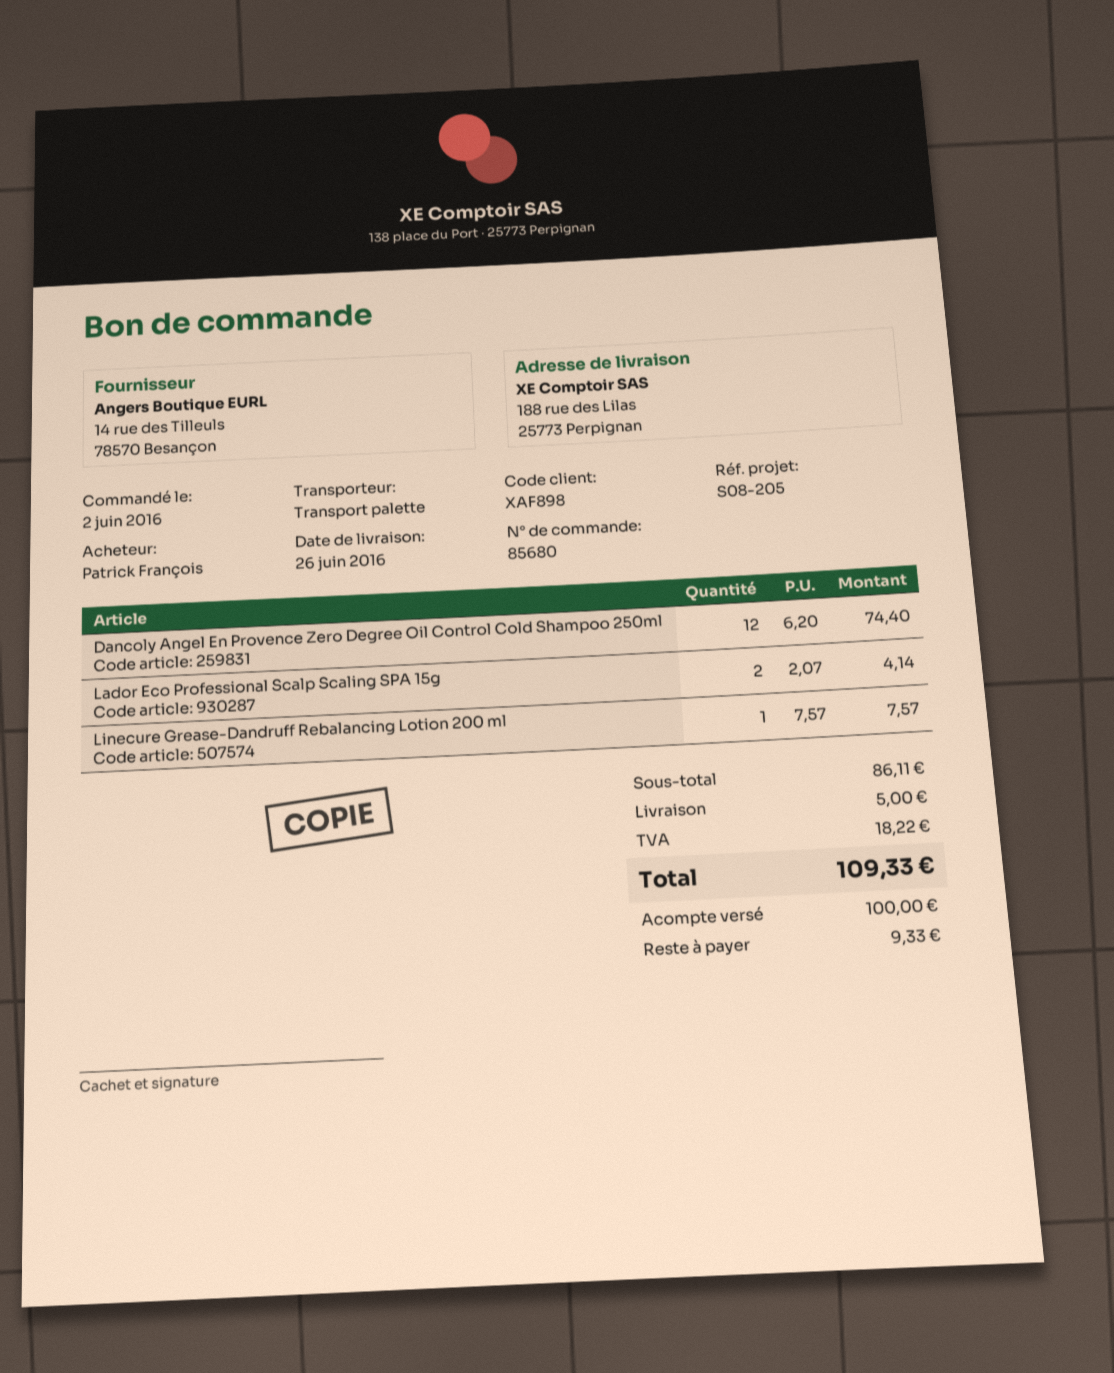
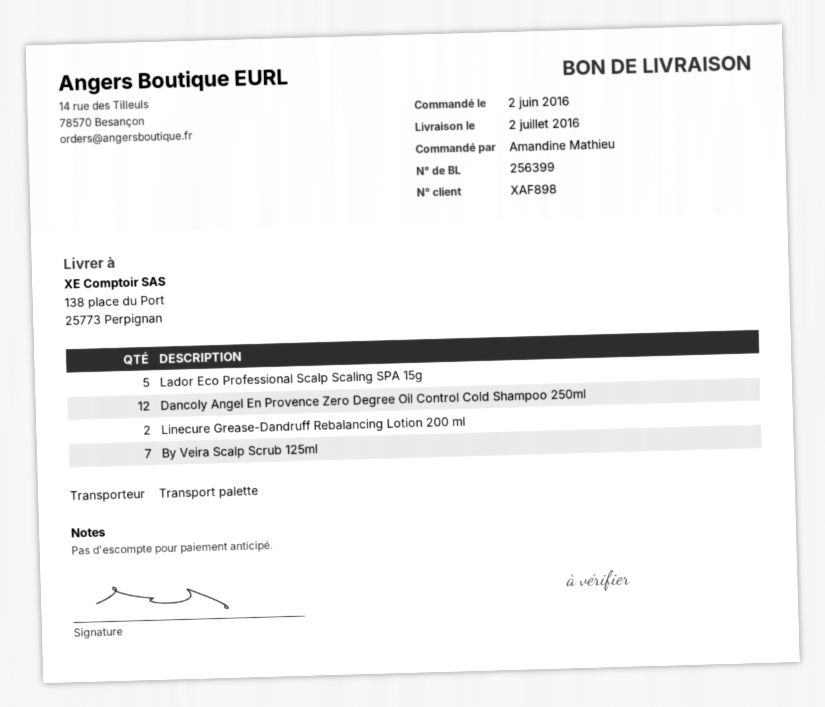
delivery date: 2016-06-26 -> 2016-07-02
ordered by: Patrick François -> Amandine Mathieu
ship to: 188 rue des Lilas, 25773 Perpignan -> 138 place du Port, 25773 Perpignan
Lador Eco Professional Scalp Scaling SPA 15g: 2 -> 5
Linecure Grease-Dandruff Rebalancing Lotion 200 ml: 1 -> 2
By Veira Scalp Scrub 125ml: none -> 7

